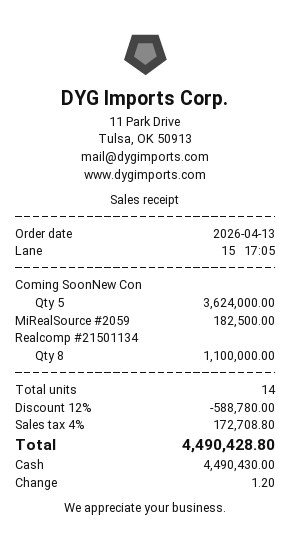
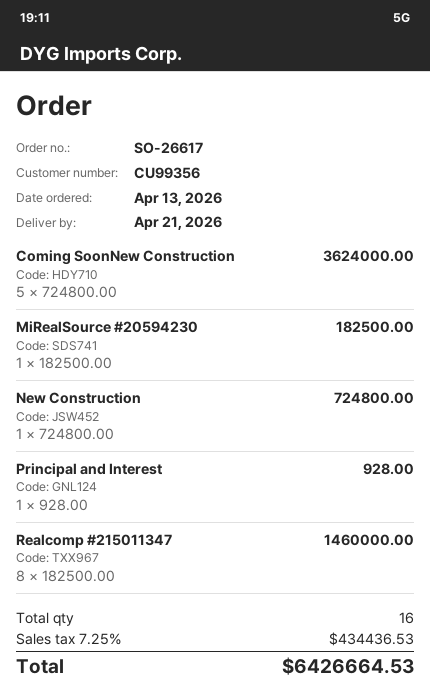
Realcomp #21501134: 8 for 1100000.00 -> 8 for 1460000.00
New Construction: none -> 1 for 724800.00
Principal and Interest: none -> 1 for 928.00
total quantity: 14 -> 16
discount: 12% = 588780.00 -> none
tax: 4% = 172708.80 -> 7.25% = 434436.53
total: 4490428.80 -> 6426664.53

